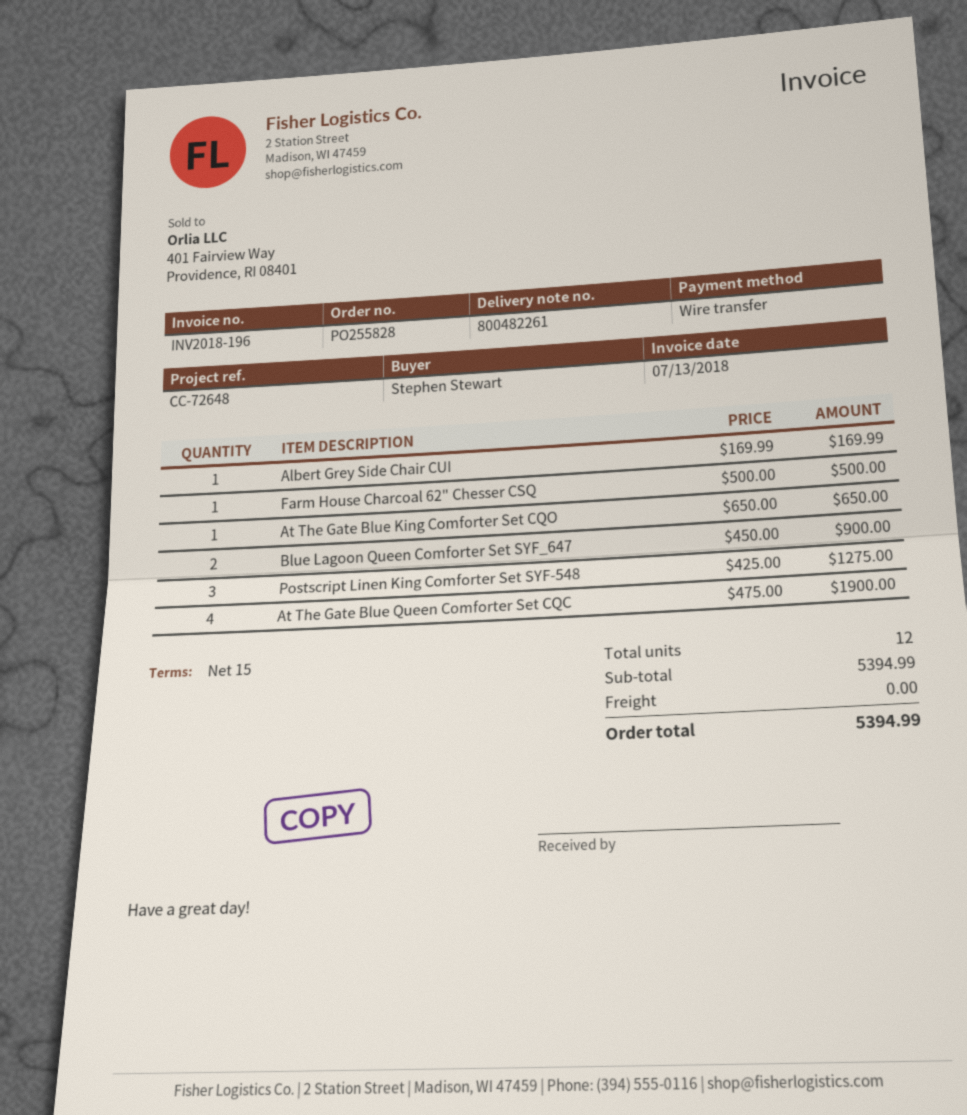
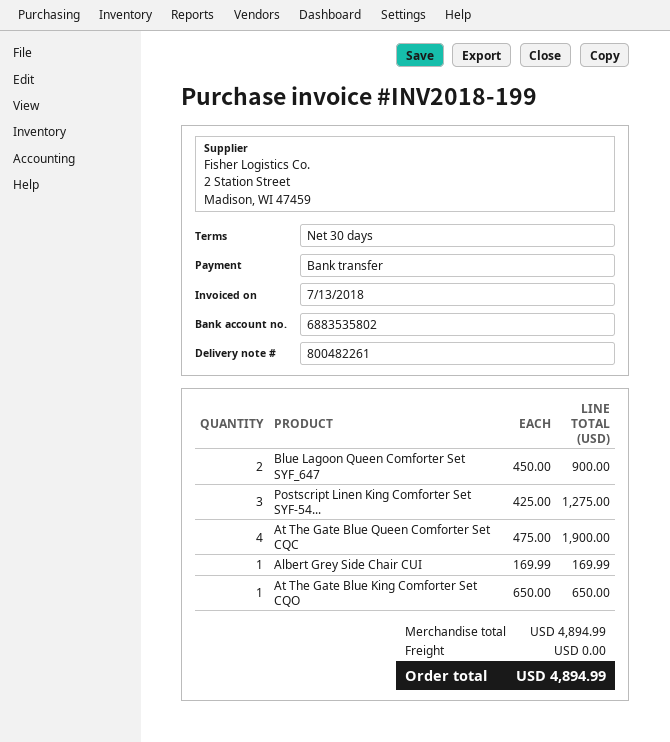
invoice number: INV2018-196 -> INV2018-199
payment terms: 15 days -> 30 days
Farm House Charcoal 62" Chesser CSQ: 1 x 500.00 = 500.00 -> none
subtotal: 5394.99 -> 4894.99
total: 5394.99 -> 4894.99

